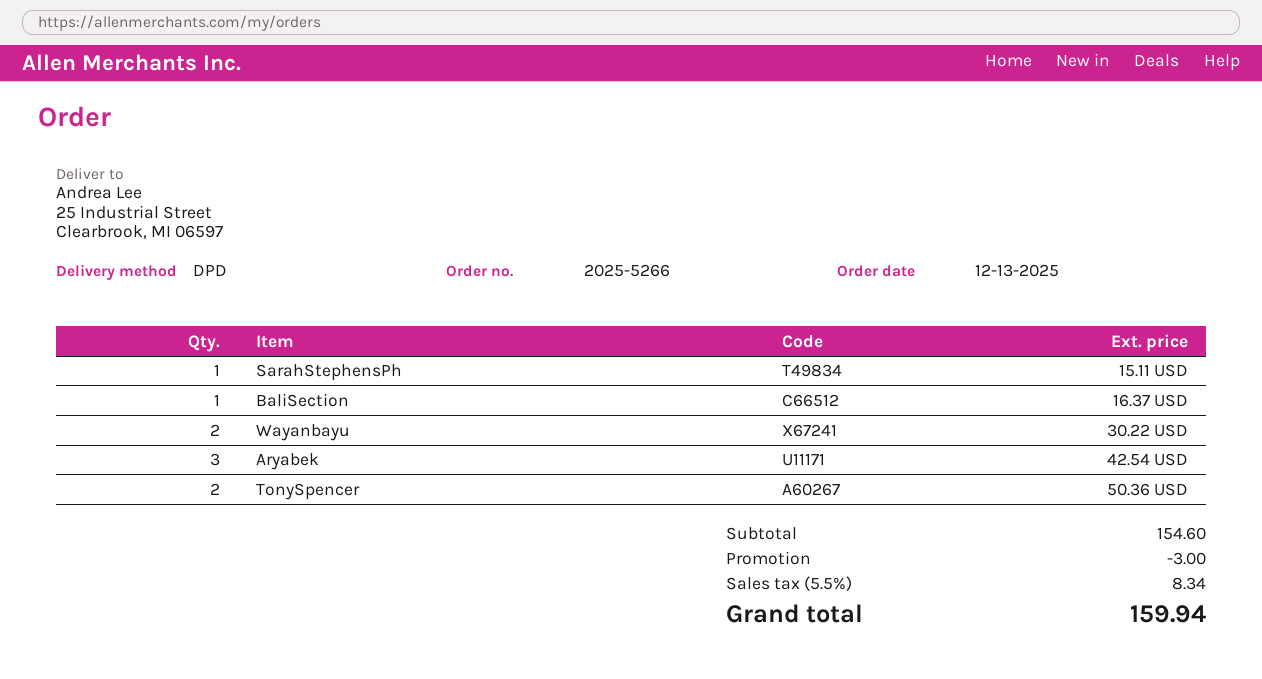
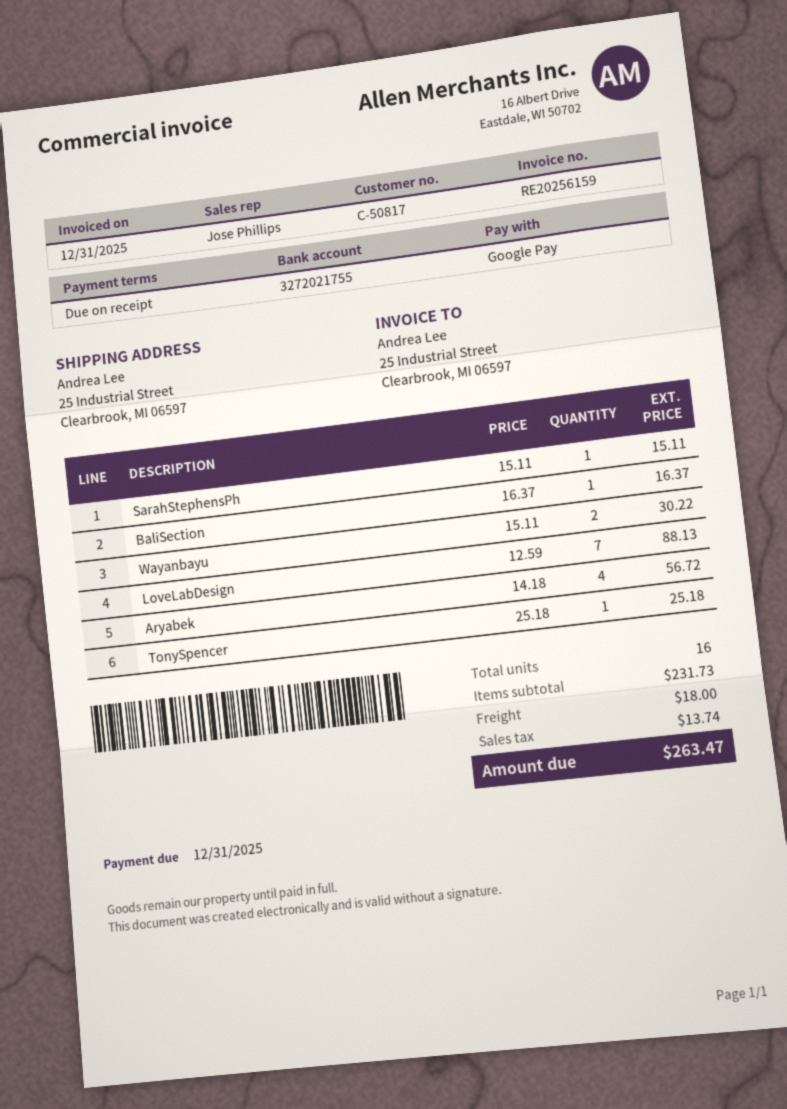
Aryabek: 3 for 42.54 -> 4 for 56.72
TonySpencer: 2 for 50.36 -> 1 for 25.18
LoveLabDesign: none -> 7 for 88.13
subtotal: 154.60 -> 231.73
discount: 3.00 -> none
shipping: none -> 18.00
tax: 8.34 -> 13.74
total: 159.94 -> 263.47

